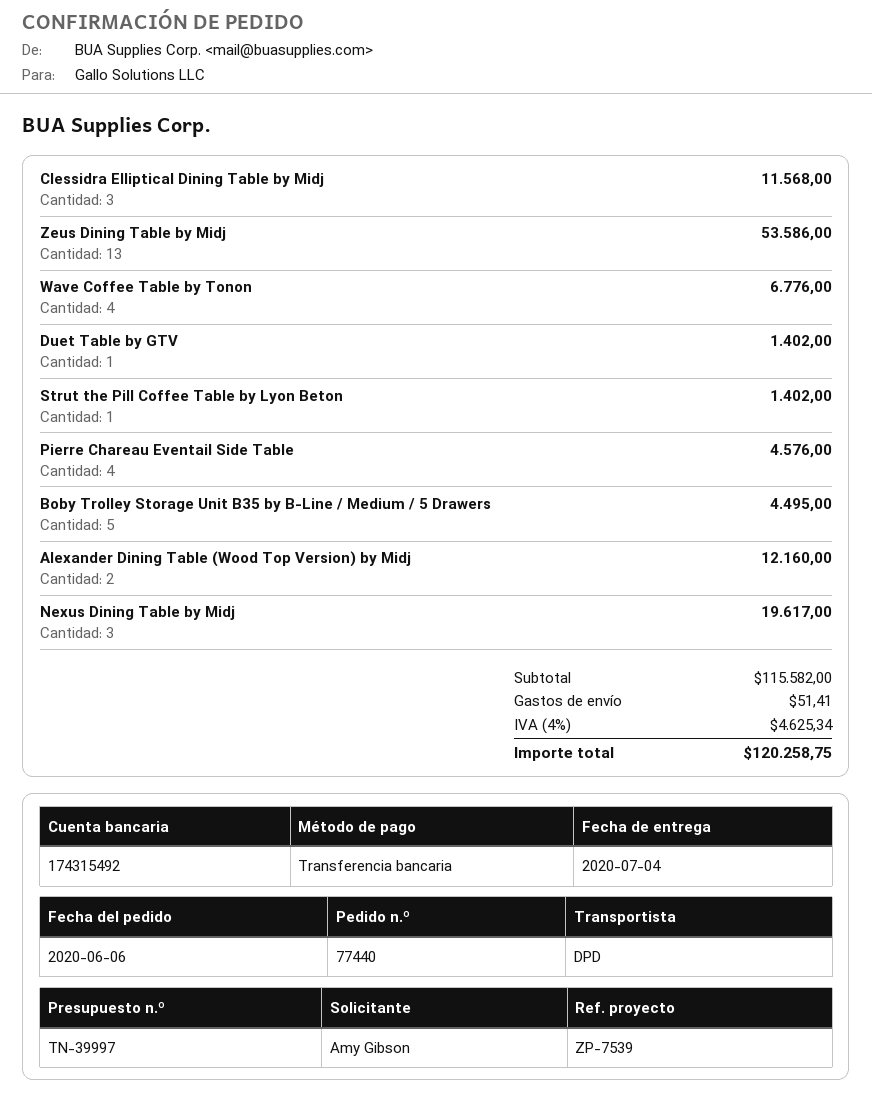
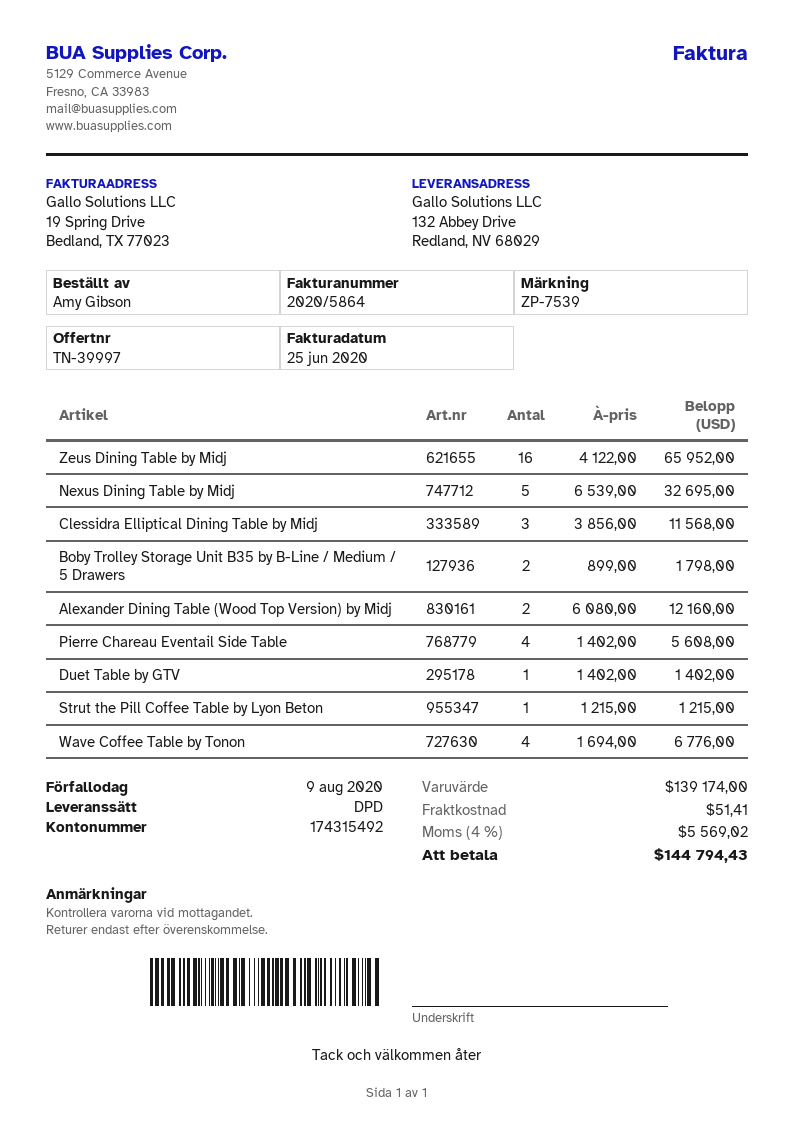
Zeus Dining Table by Midj: 13 for 53586.00 -> 16 for 65952.00
Strut the Pill Coffee Table by Lyon Beton: 1 for 1402.00 -> 1 for 1215.00
Pierre Chareau Eventail Side Table: 4 for 4576.00 -> 4 for 5608.00
Boby Trolley Storage Unit B35 by B-Line / Medium / 5 Drawers: 5 for 4495.00 -> 2 for 1798.00
Nexus Dining Table by Midj: 3 for 19617.00 -> 5 for 32695.00
subtotal: 115582.00 -> 139174.00
tax: 4% = 4625.34 -> 4% = 5569.02
total: 120258.75 -> 144794.43

